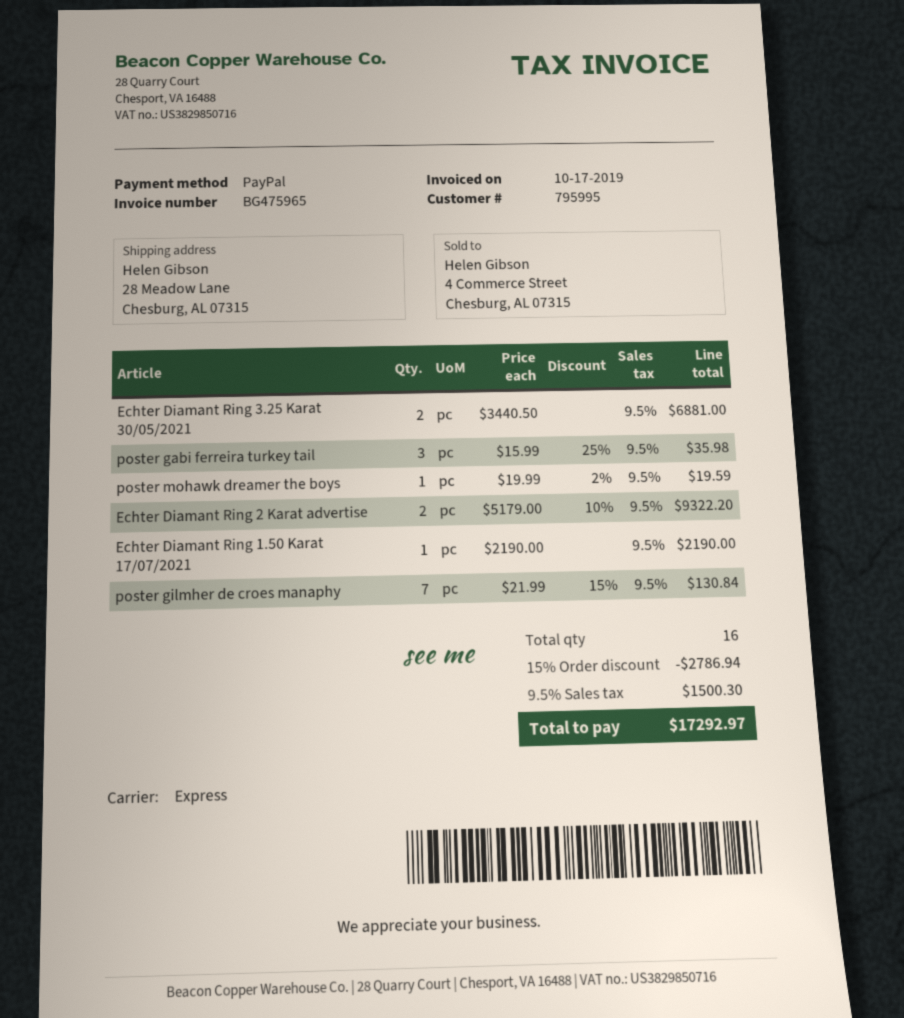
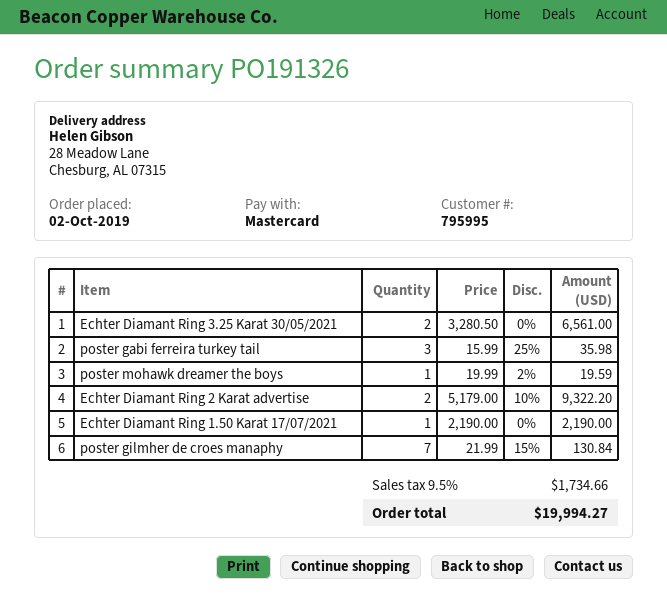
payment method: PayPal -> Mastercard
Echter Diamant Ring 3.25 Karat 30/05/2021: 2 x 3440.50 = 6881.00 -> 2 x 3280.50 = 6561.00
discount: 15% = 2786.94 -> none
tax: 9.5% = 1500.30 -> 9.5% = 1734.66
total: 17292.97 -> 19994.27

